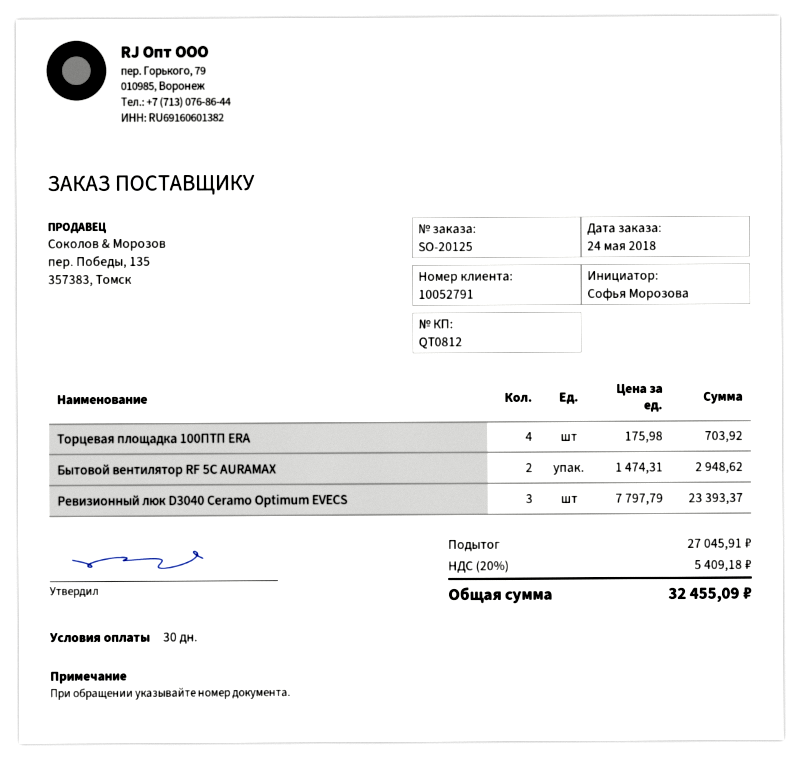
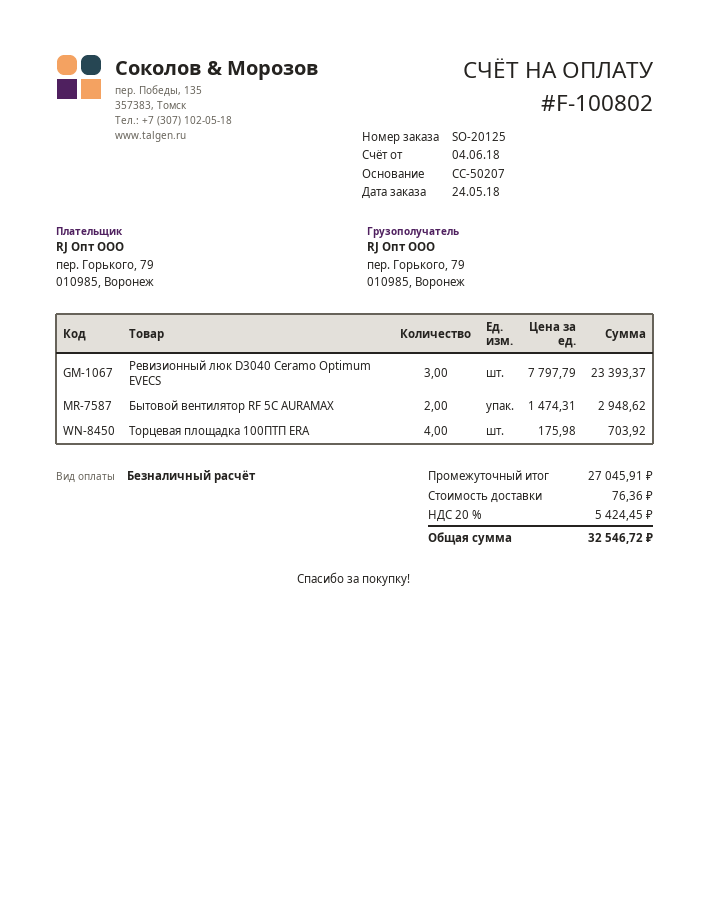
shipping: none -> 76.36
tax: 20% = 5409.18 -> 20% = 5424.45
total: 32455.09 -> 32546.72

